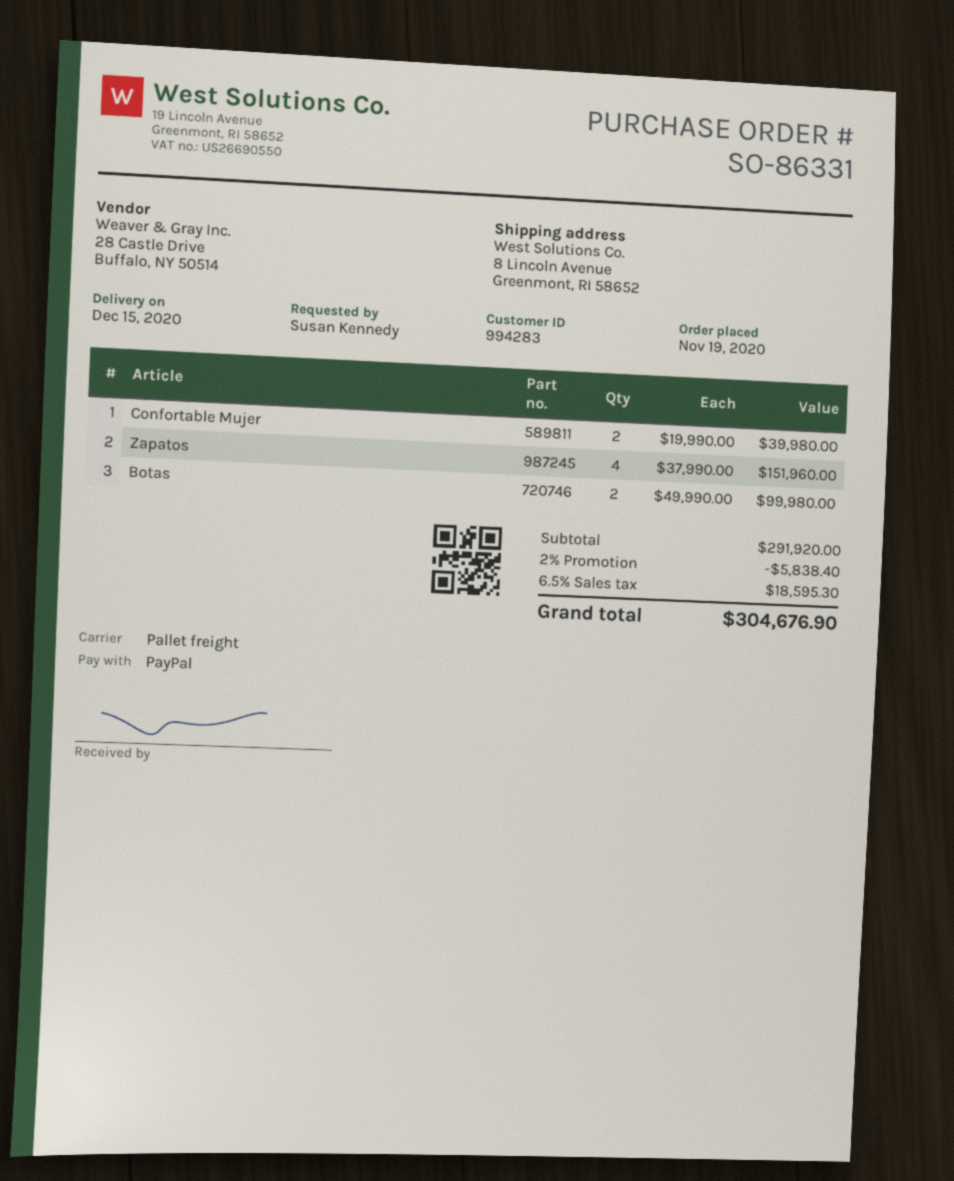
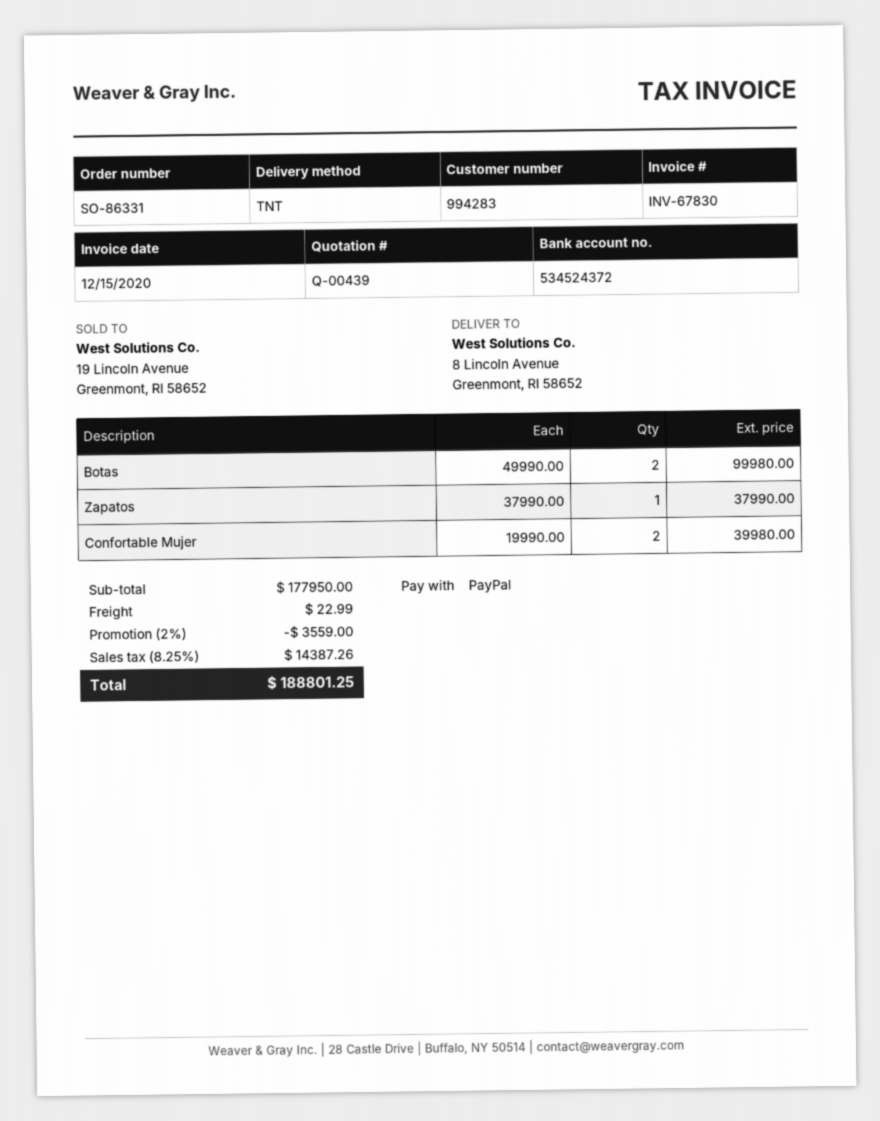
shipping method: pallet freight -> TNT
Zapatos: 4 x 37990.00 = 151960.00 -> 1 x 37990.00 = 37990.00
subtotal: 291920.00 -> 177950.00
discount: 2% = 5838.40 -> 2% = 3559.00
shipping: none -> 22.99
tax: 6.5% = 18595.30 -> 8.25% = 14387.26
total: 304676.90 -> 188801.25

